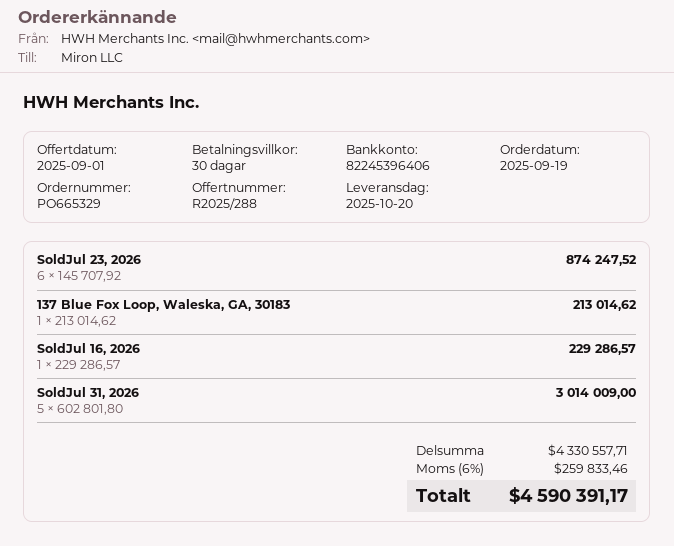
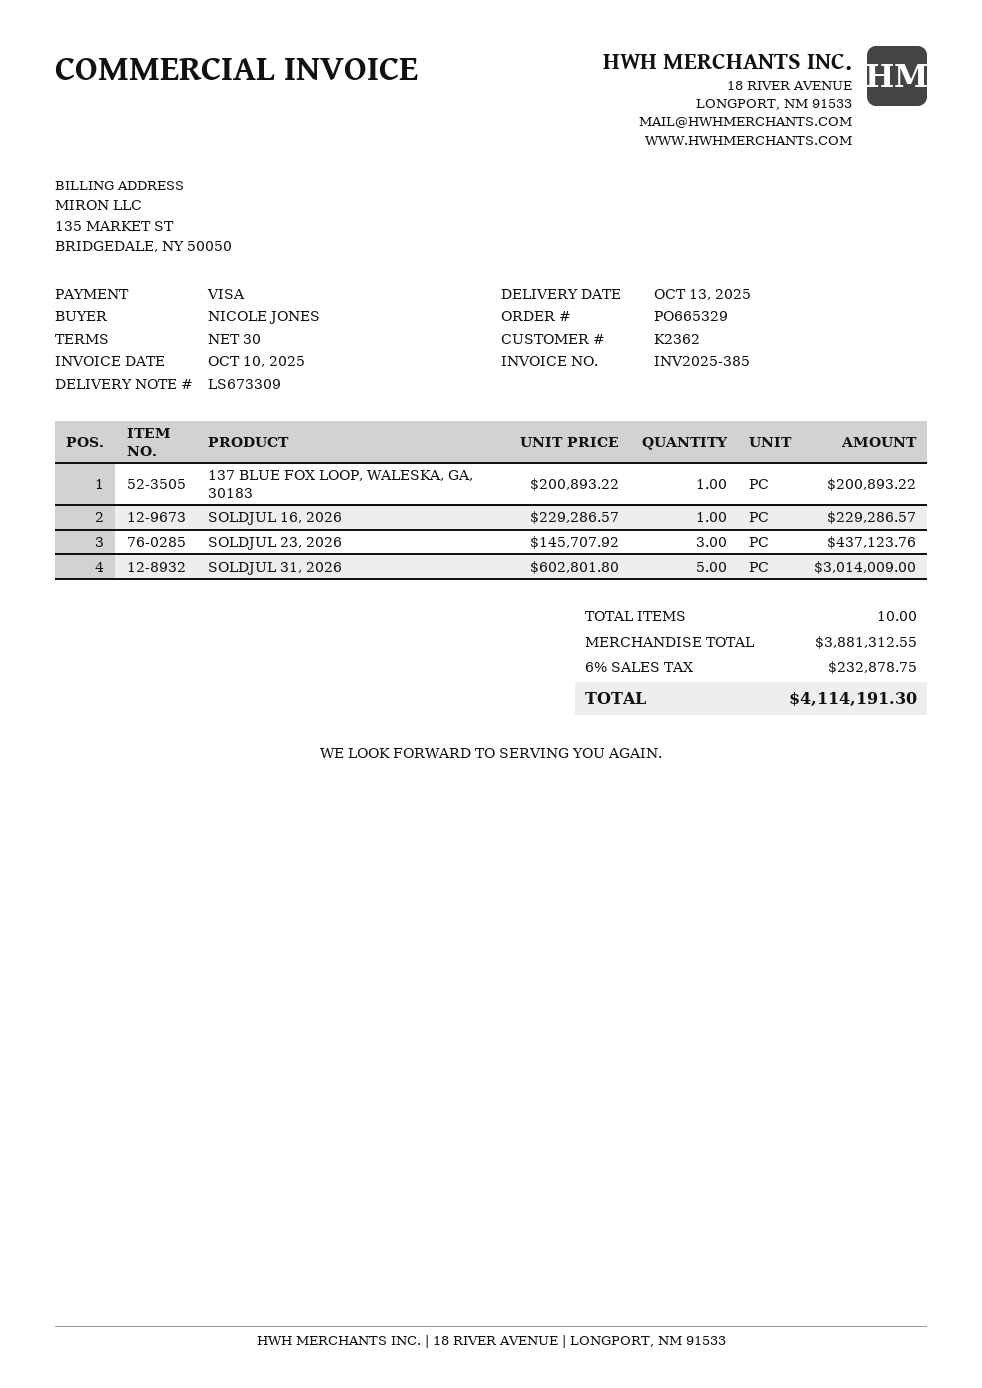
delivery date: 2025-10-20 -> 2025-10-13
SoldJul 23, 2026: 6 x 145707.92 = 874247.52 -> 3 x 145707.92 = 437123.76
137 Blue Fox Loop, Waleska, GA, 30183: 1 x 213014.62 = 213014.62 -> 1 x 200893.22 = 200893.22
subtotal: 4330557.71 -> 3881312.55
tax: 6% = 259833.46 -> 6% = 232878.75
total: 4590391.17 -> 4114191.30

